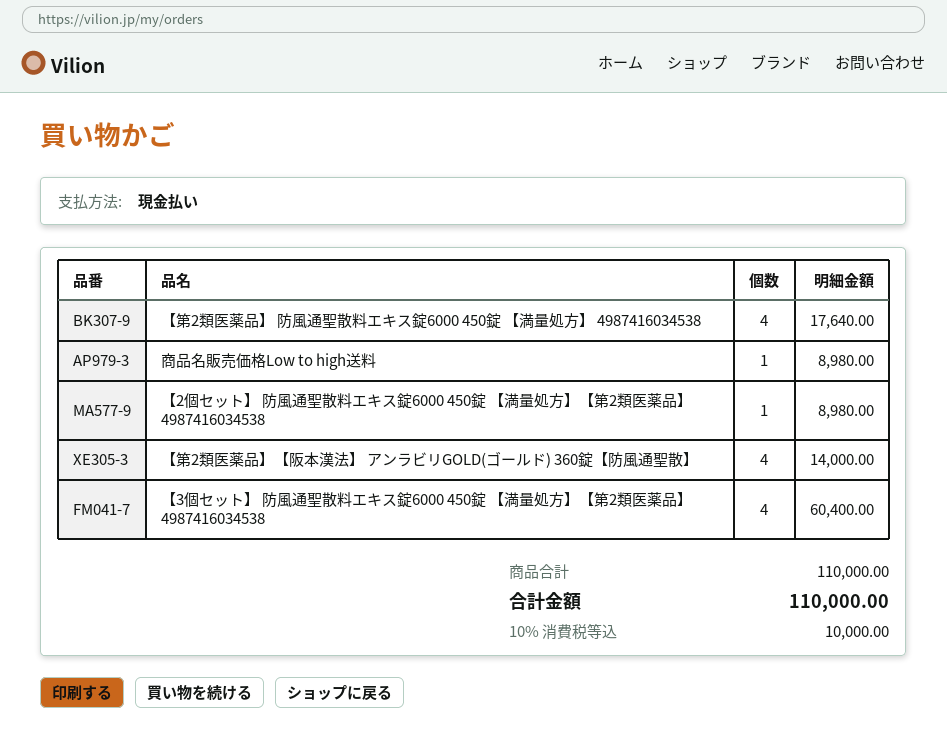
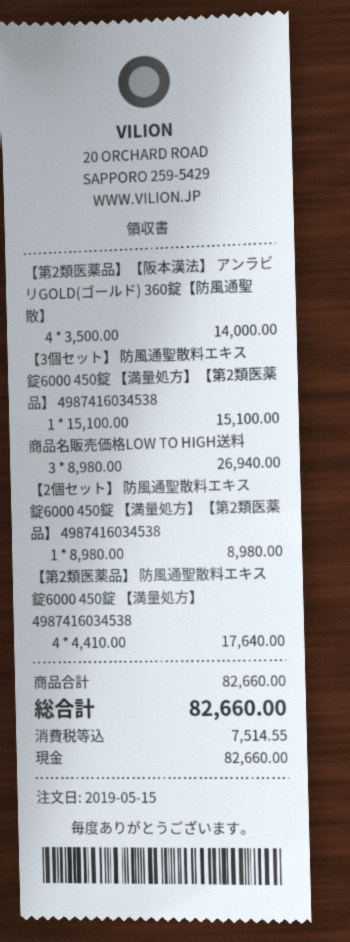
商品名販売価格Low to high送料: 1 for 8980.00 -> 3 for 26940.00
【3個セット】 防風通聖散料エキス錠6000 450錠 【満量処方】【第2類医薬品】 4987416034538: 4 for 60400.00 -> 1 for 15100.00
subtotal: 110000.00 -> 82660.00
tax: 10000.00 -> 7514.55
total: 110000.00 -> 82660.00

